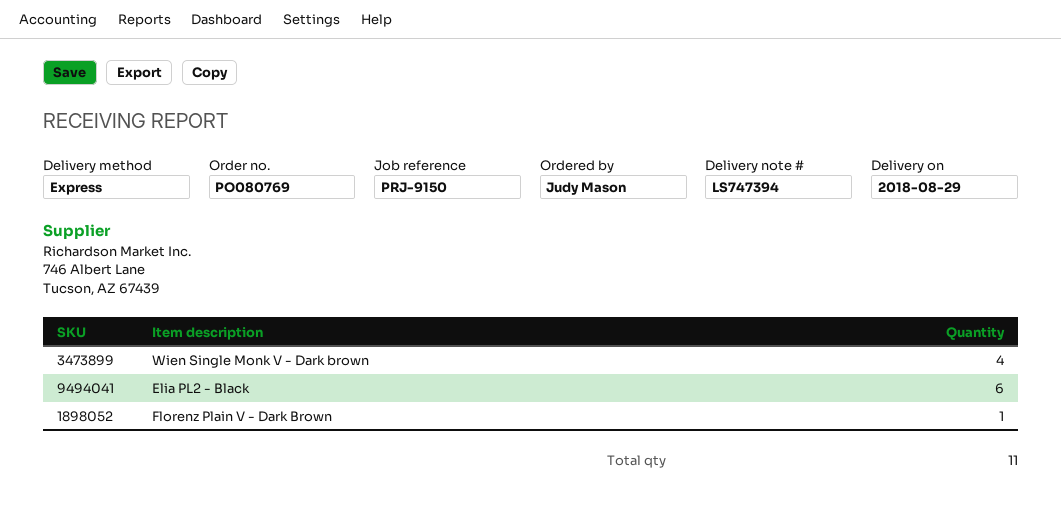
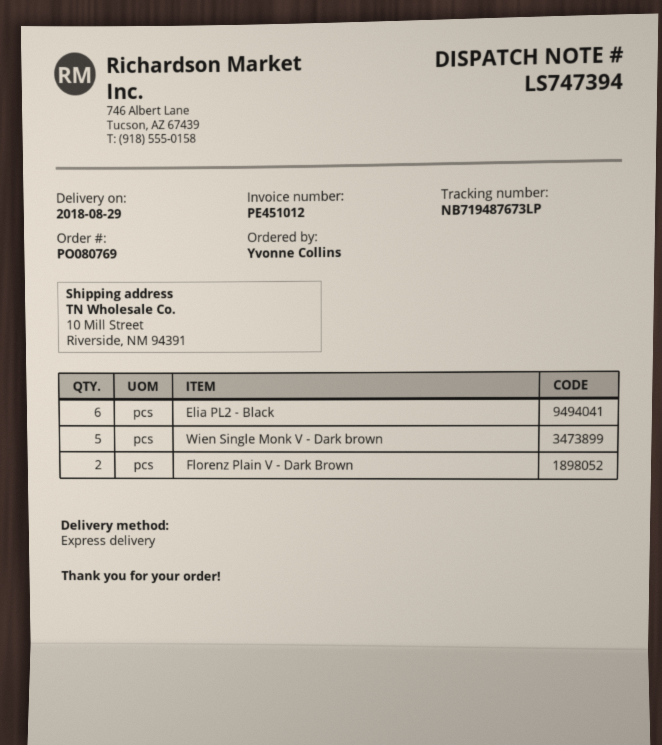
ordered by: Judy Mason -> Yvonne Collins
Wien Single Monk V - Dark brown: 4 -> 5
Florenz Plain V - Dark Brown: 1 -> 2

